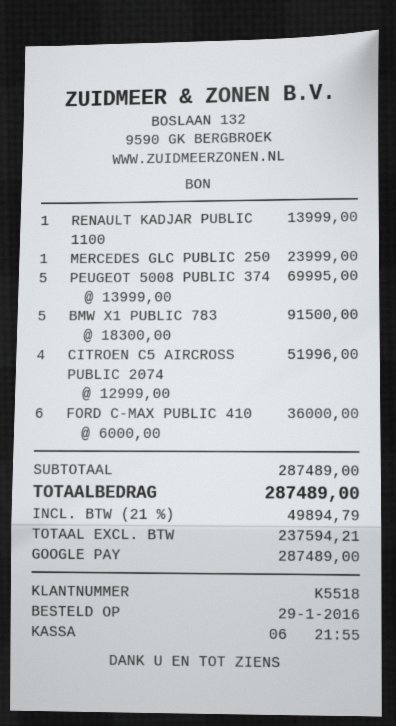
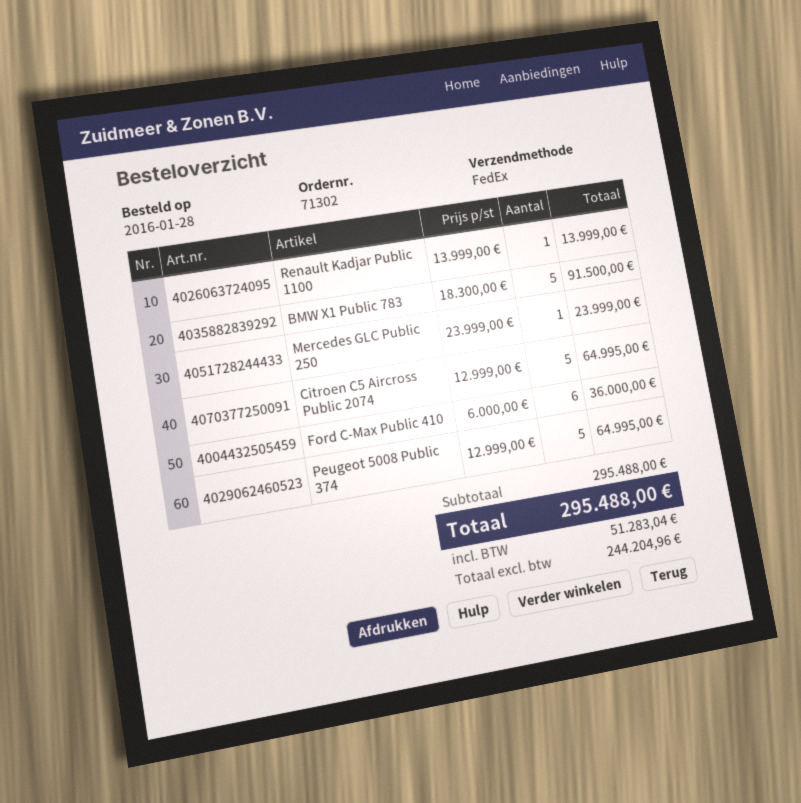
order date: 2016-01-29 -> 2016-01-28
PEUGEOT 5008 PUBLIC 374: 5 x 13999.00 = 69995.00 -> 5 x 12999.00 = 64995.00
CITROEN C5 AIRCROSS PUBLIC 2074: 4 x 12999.00 = 51996.00 -> 5 x 12999.00 = 64995.00
subtotal: 287489.00 -> 295488.00
net: 237594.21 -> 244204.96
tax: 49894.79 -> 51283.04
total: 287489.00 -> 295488.00

